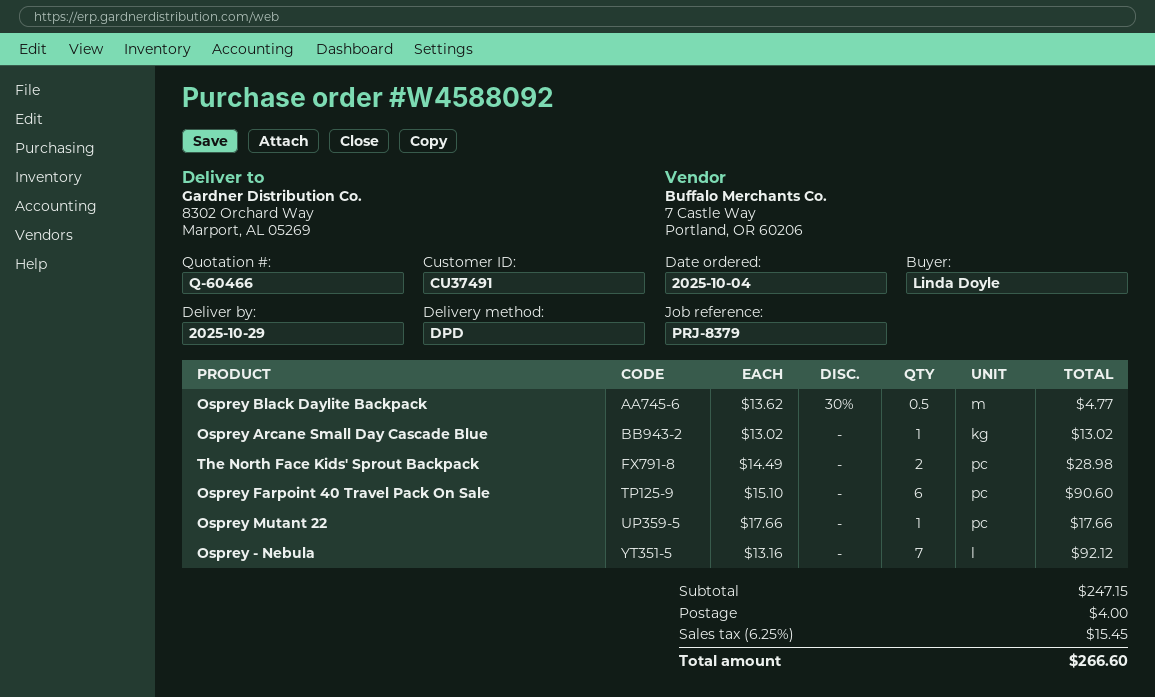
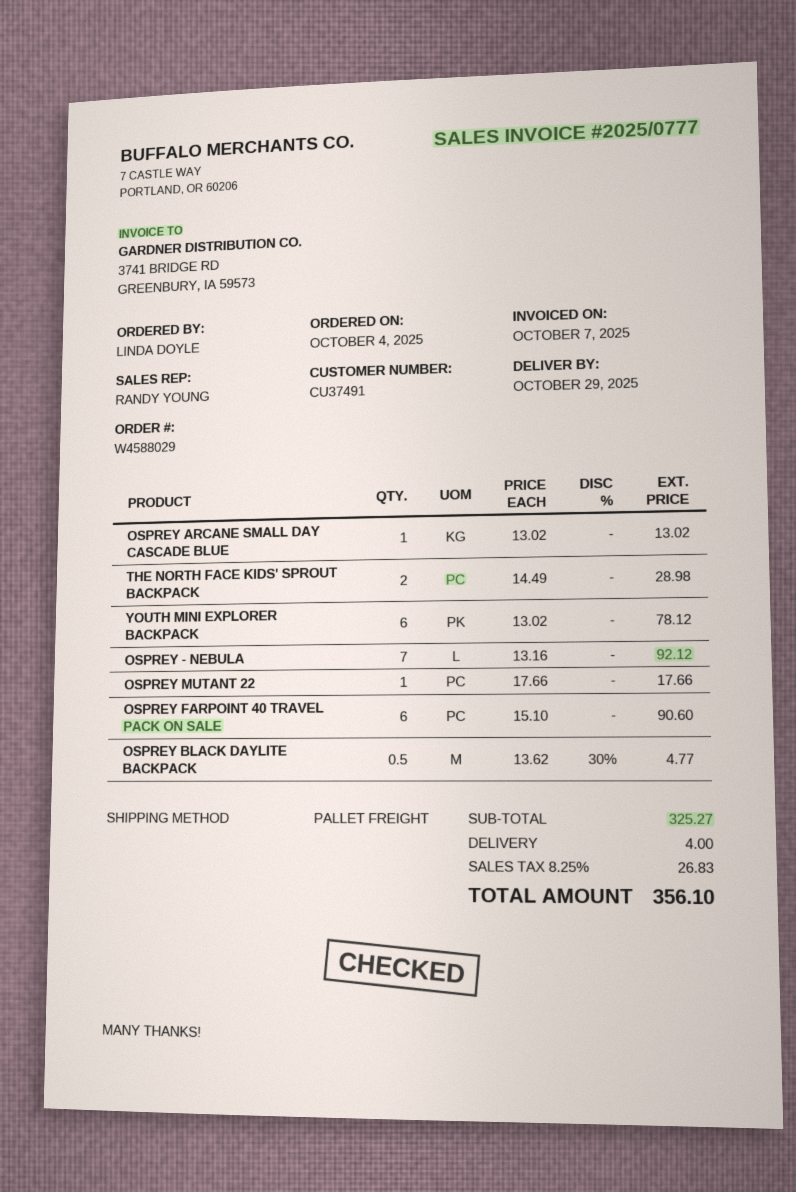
order number: W4588092 -> W4588029
shipping method: DPD -> pallet freight
YOUTH MINI EXPLORER BACKPACK: none -> 6 x 13.02 = 78.12
subtotal: 247.15 -> 325.27
tax: 6.25% = 15.45 -> 8.25% = 26.83
total: 266.60 -> 356.10

